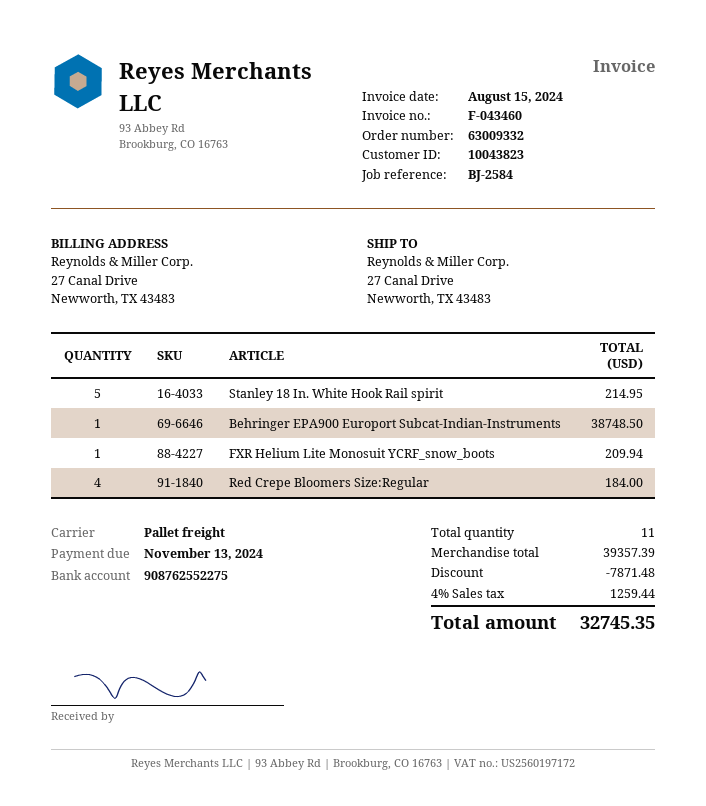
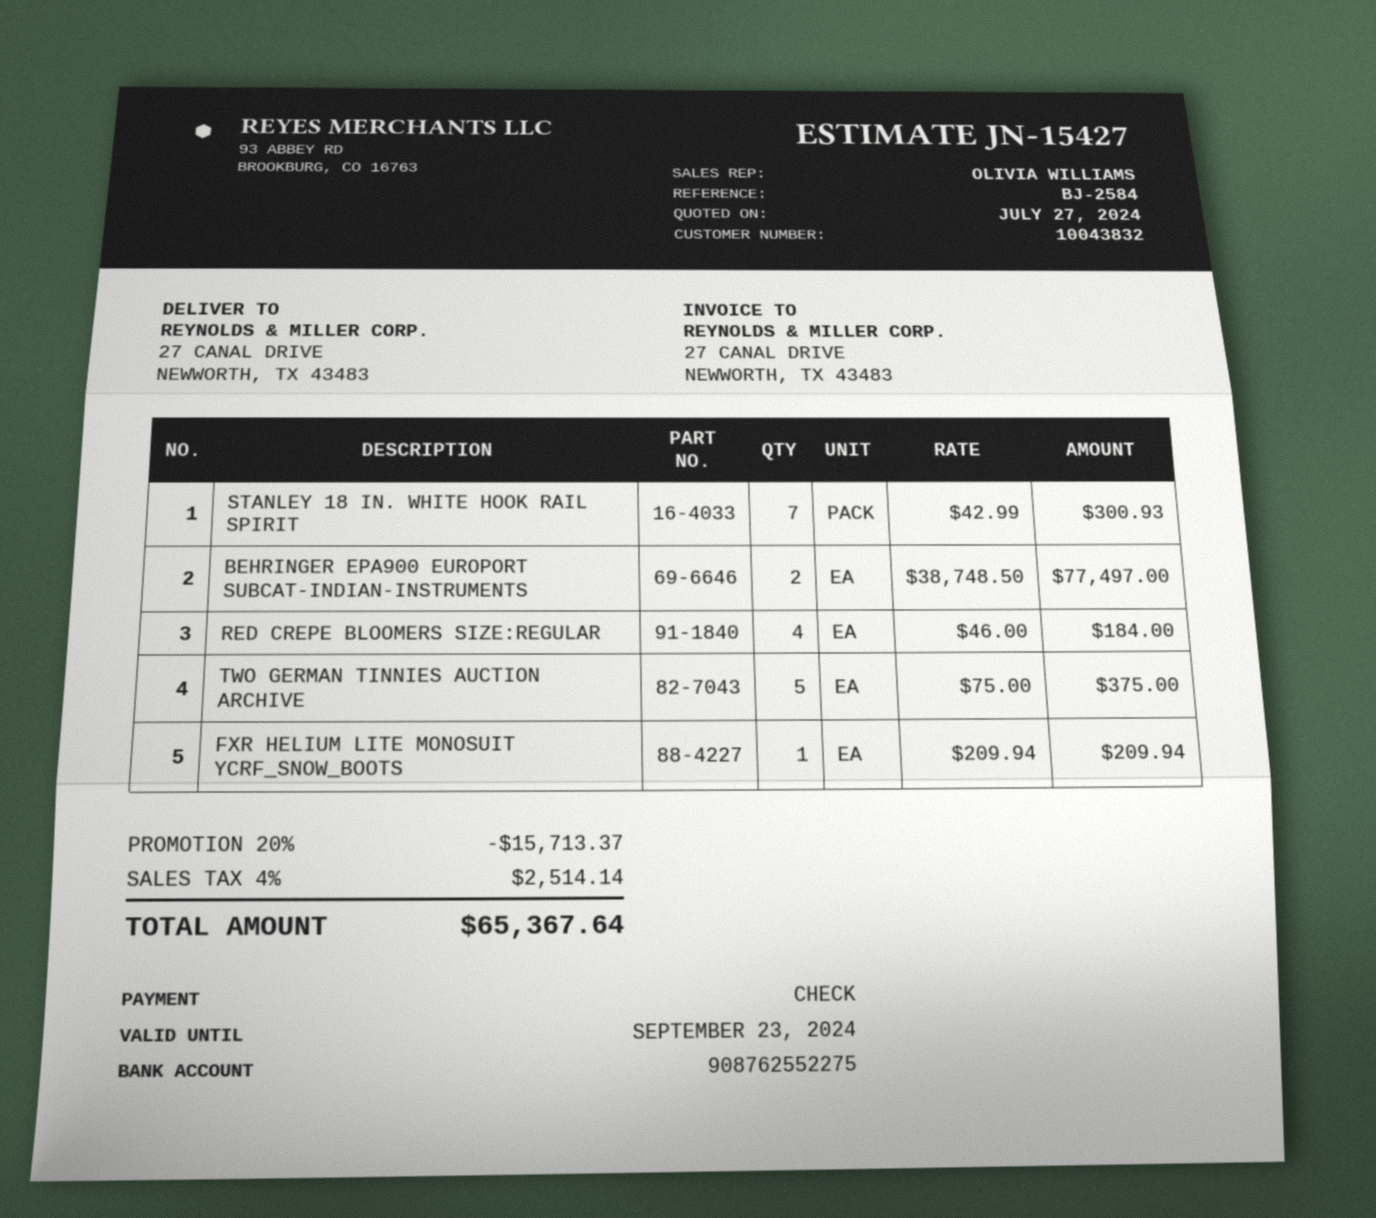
customer number: 10043823 -> 10043832
Stanley 18 In. White Hook Rail spirit: 5 for 214.95 -> 7 for 300.93
Behringer EPA900 Europort Subcat-Indian-Instruments: 1 for 38748.50 -> 2 for 77497.00
TWO GERMAN TINNIES AUCTION ARCHIVE: none -> 5 for 375.00
discount: 7871.48 -> 15713.37
tax: 4% = 1259.44 -> 4% = 2514.14
total: 32745.35 -> 65367.64

